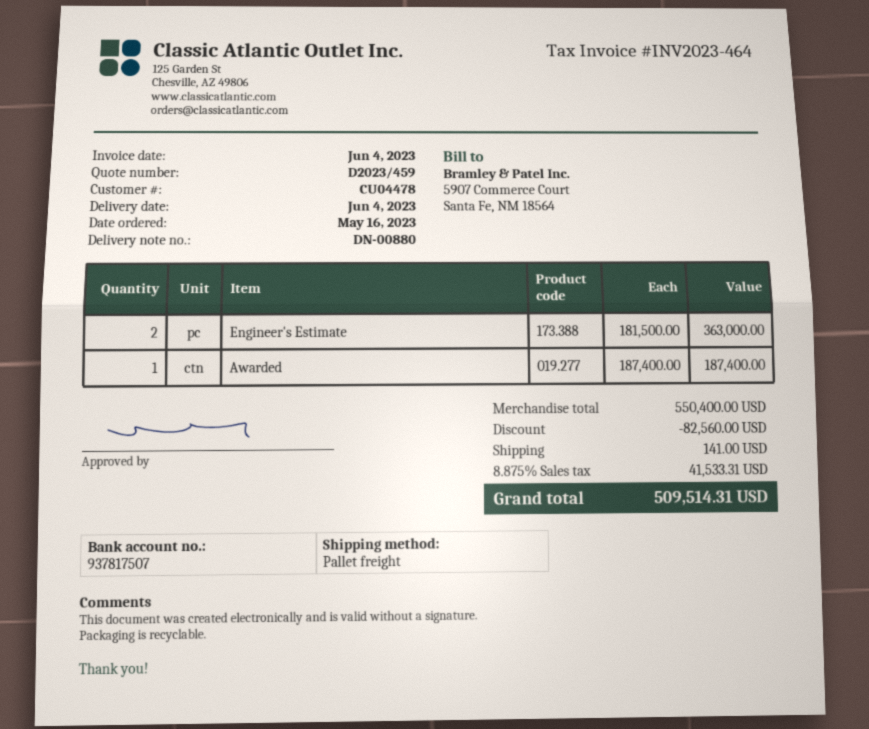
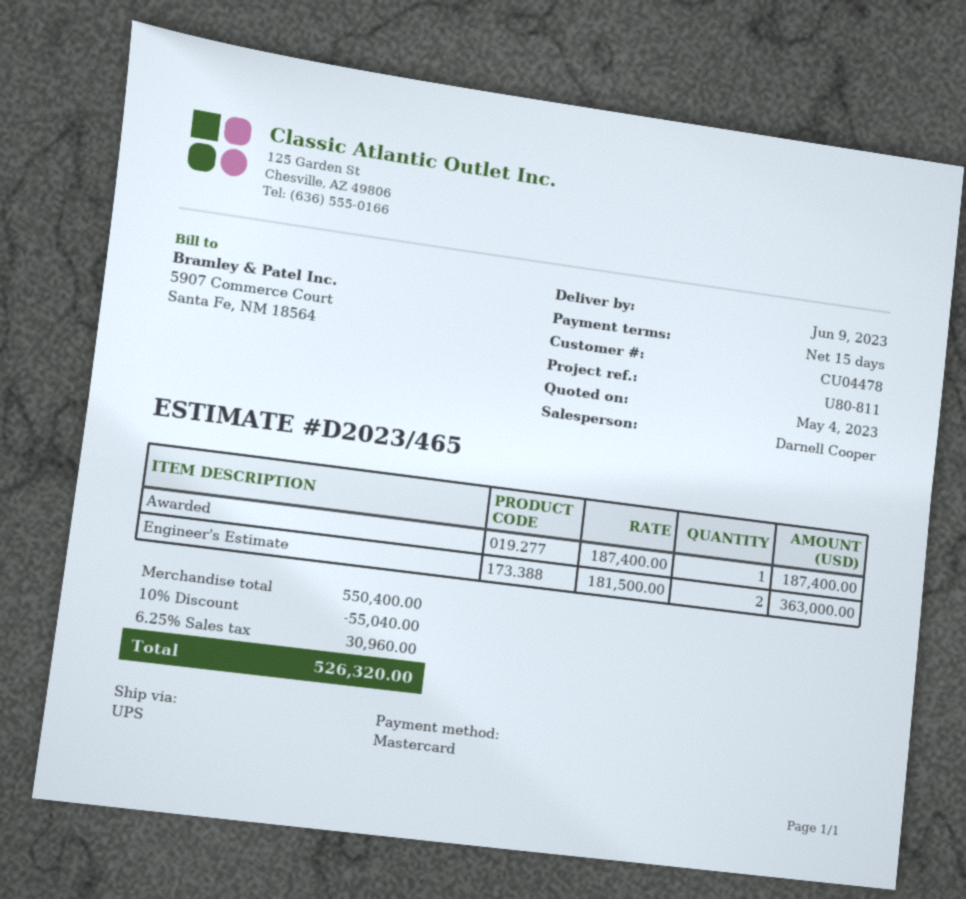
quote number: D2023/459 -> D2023/465
delivery date: 2023-06-04 -> 2023-06-09
shipping method: pallet freight -> UPS
discount: 82560.00 -> 55040.00
shipping: 141.00 -> none
tax: 8.875% = 41533.31 -> 6.25% = 30960.00
total: 509514.31 -> 526320.00

